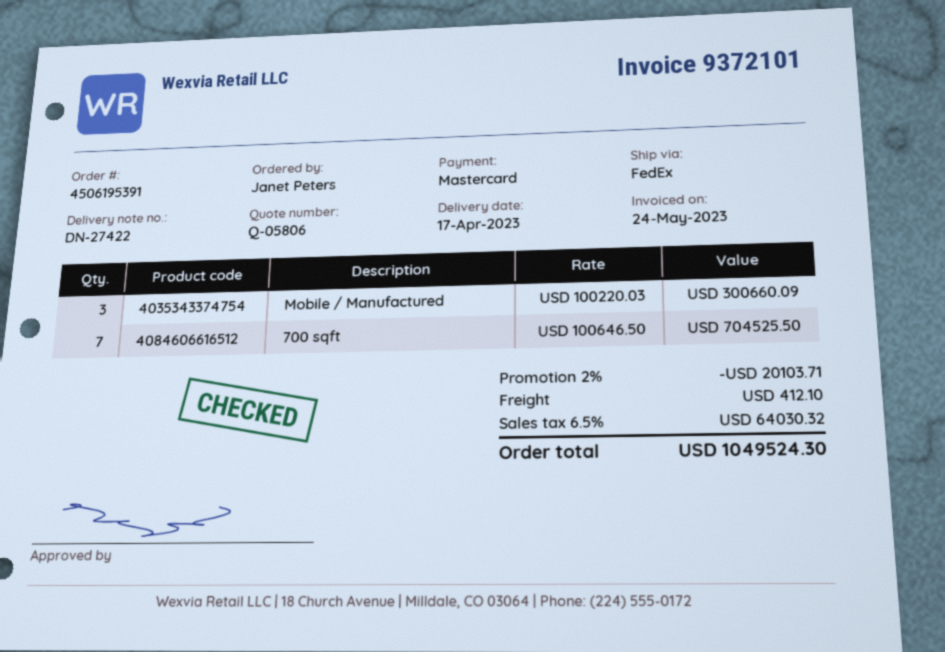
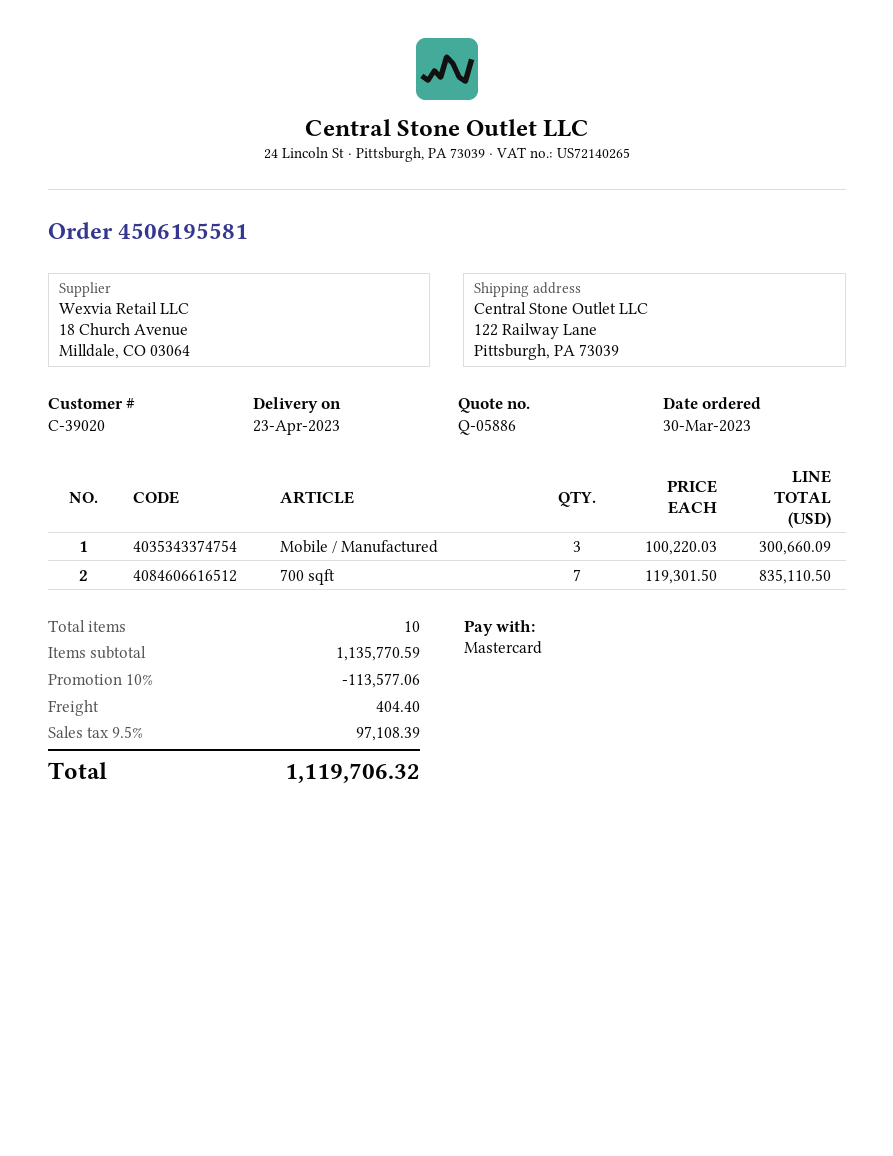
quote number: Q-05806 -> Q-05886
order number: 4506195391 -> 4506195581
delivery date: 2023-04-17 -> 2023-04-23
700 sqft: 7 x 100646.50 = 704525.50 -> 7 x 119301.50 = 835110.50
discount: 2% = 20103.71 -> 10% = 113577.06
shipping: 412.10 -> 404.40
tax: 6.5% = 64030.32 -> 9.5% = 97108.39
total: 1049524.30 -> 1119706.32

